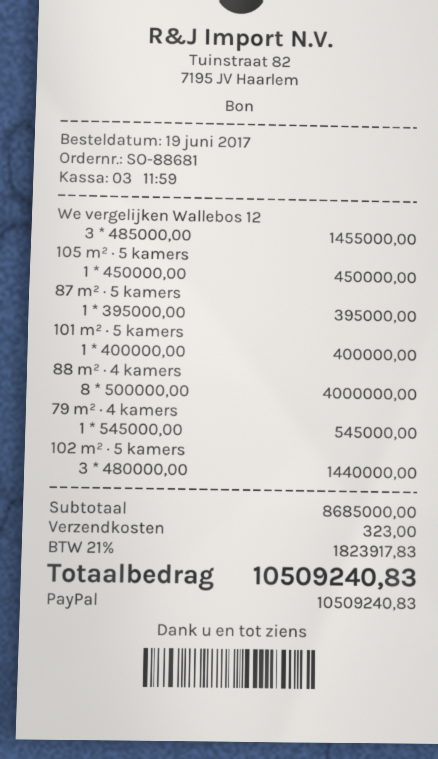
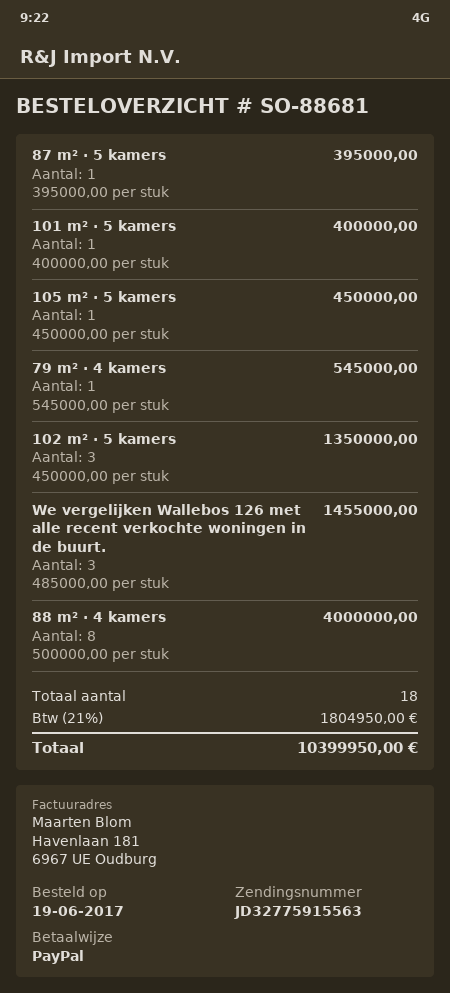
102 m² · 5 kamers: 3 x 480000.00 = 1440000.00 -> 3 x 450000.00 = 1350000.00
shipping: 323.00 -> none
tax: 21% = 1823917.83 -> 21% = 1804950.00
total: 10509240.83 -> 10399950.00

